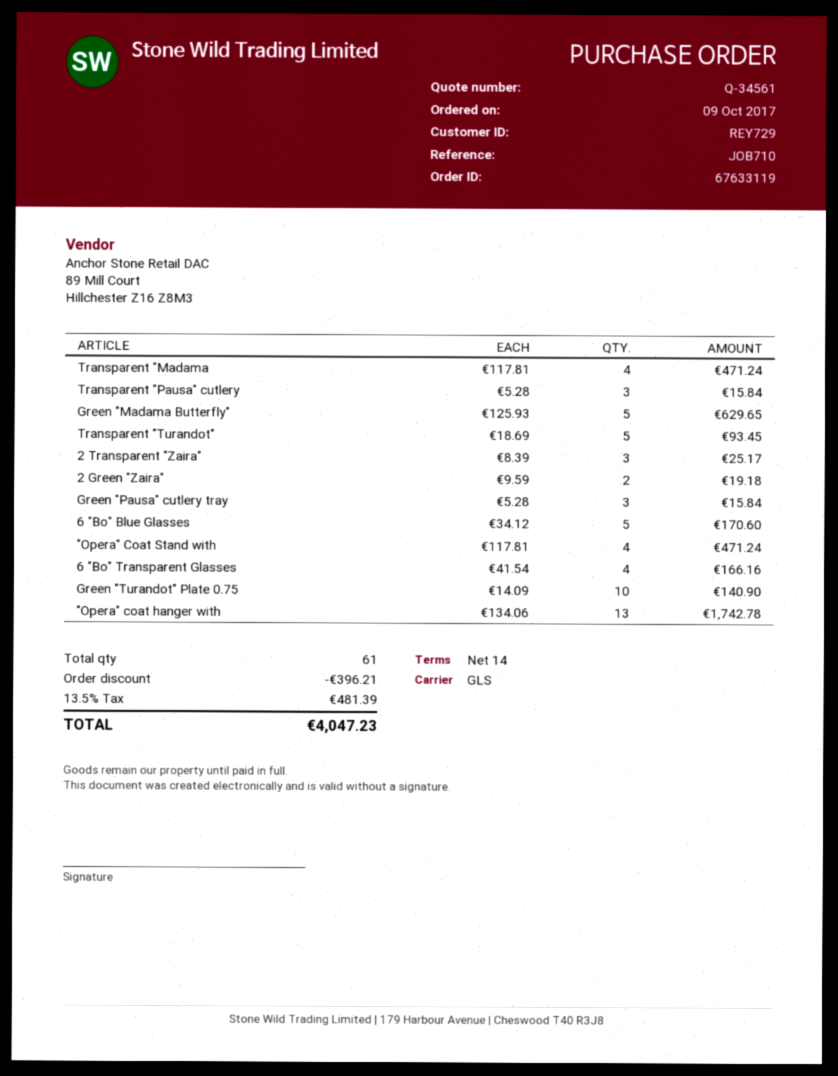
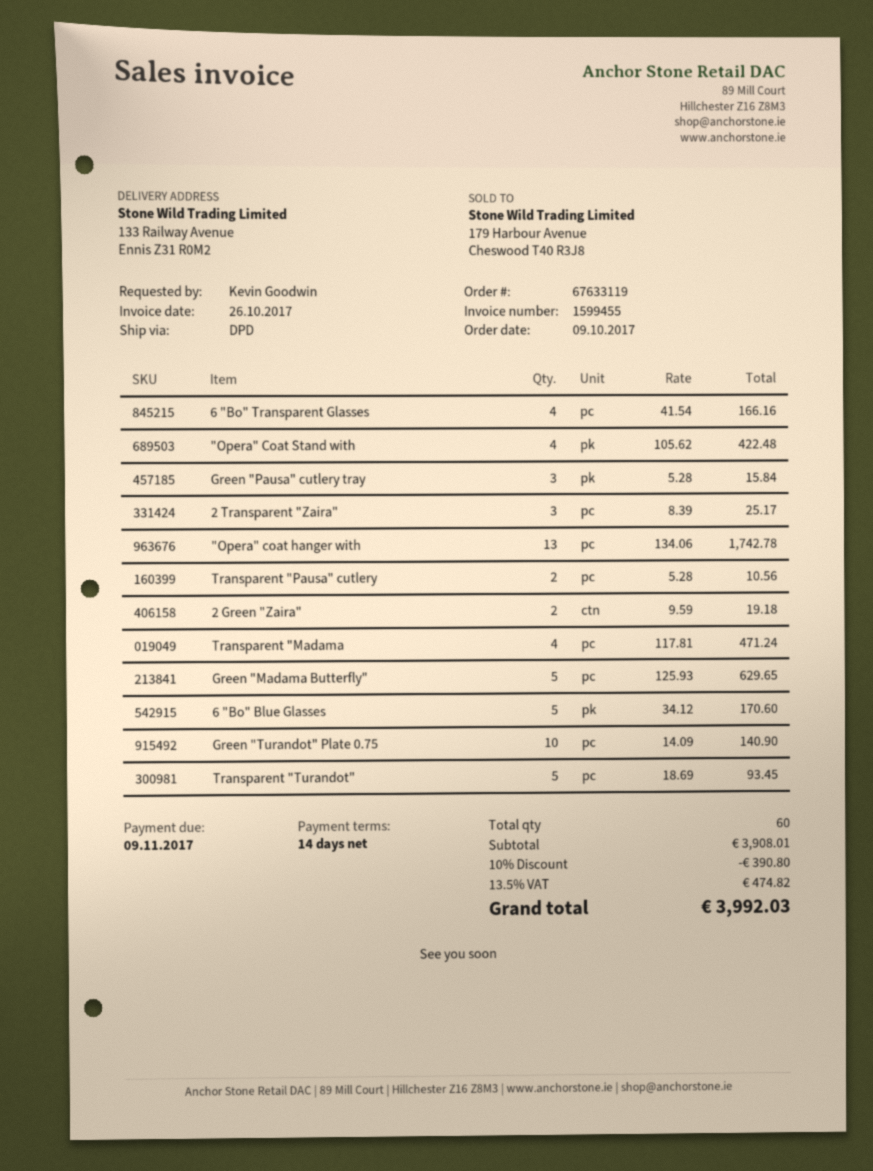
shipping method: GLS -> DPD
Transparent "Pausa" cutlery: 3 x 5.28 = 15.84 -> 2 x 5.28 = 10.56
"Opera" Coat Stand with: 4 x 117.81 = 471.24 -> 4 x 105.62 = 422.48
total quantity: 61 -> 60
discount: 396.21 -> 390.80
tax: 13.5% = 481.39 -> 13.5% = 474.82
total: 4047.23 -> 3992.03

